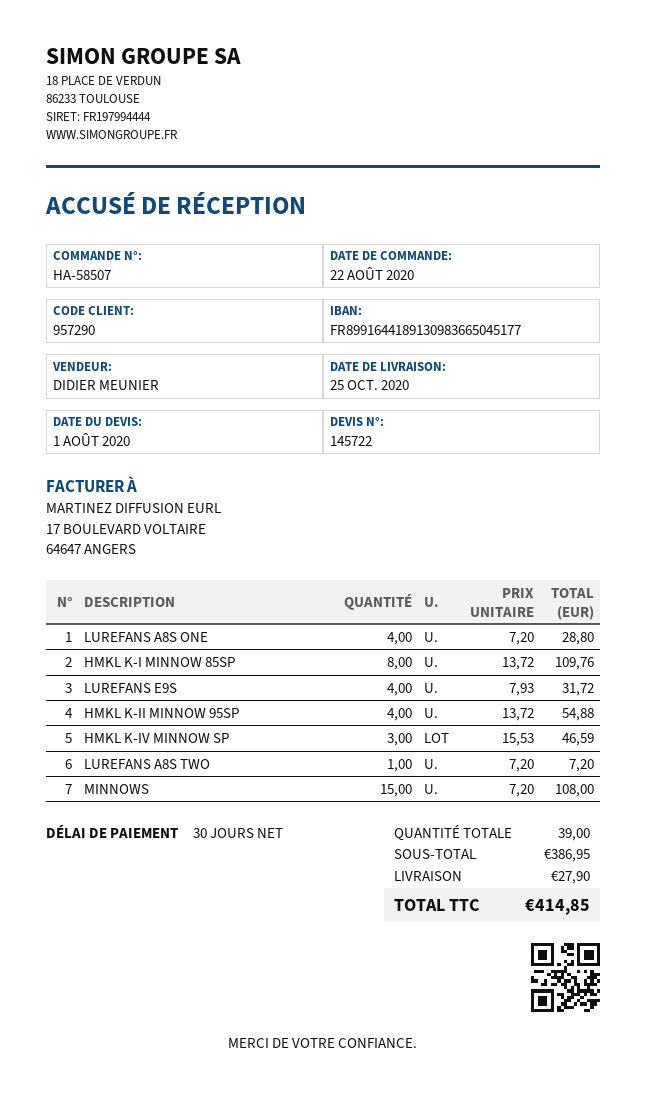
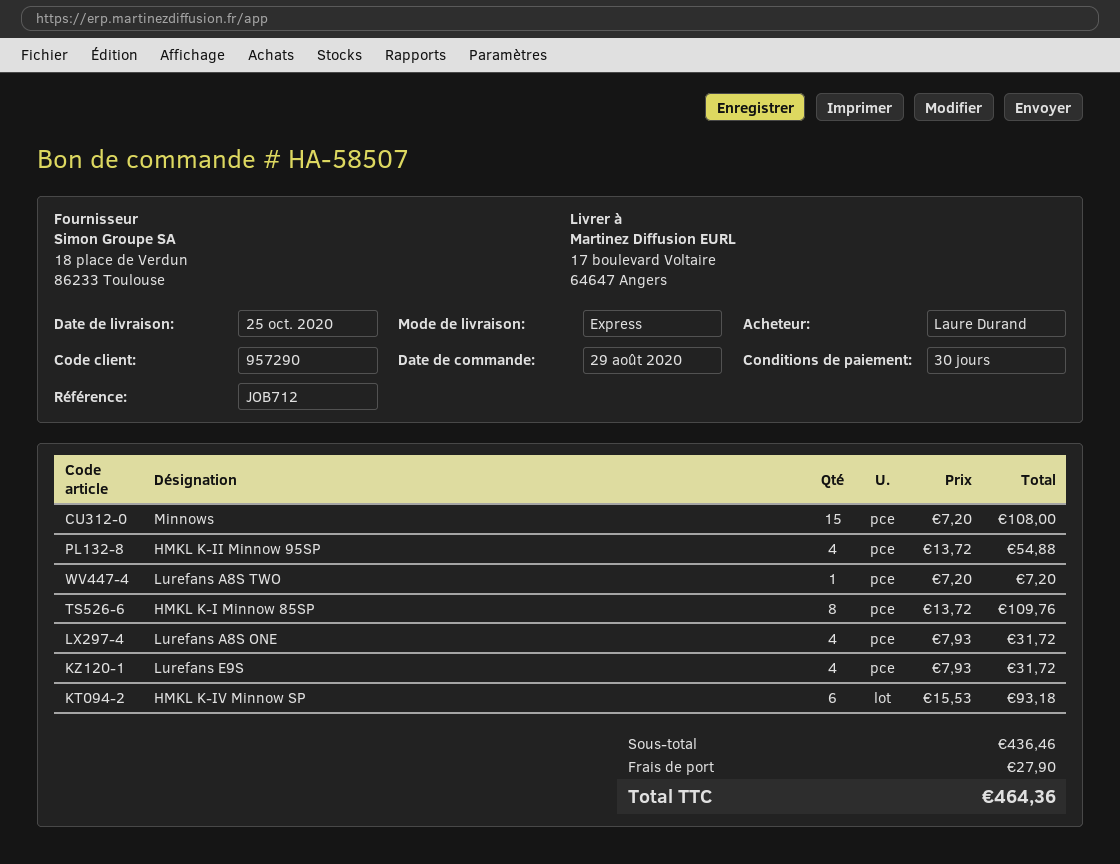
order date: 2020-08-22 -> 2020-08-29
LUREFANS A8S ONE: 4 x 7.20 = 28.80 -> 4 x 7.93 = 31.72
HMKL K-IV MINNOW SP: 3 x 15.53 = 46.59 -> 6 x 15.53 = 93.18
subtotal: 386.95 -> 436.46
total: 414.85 -> 464.36

